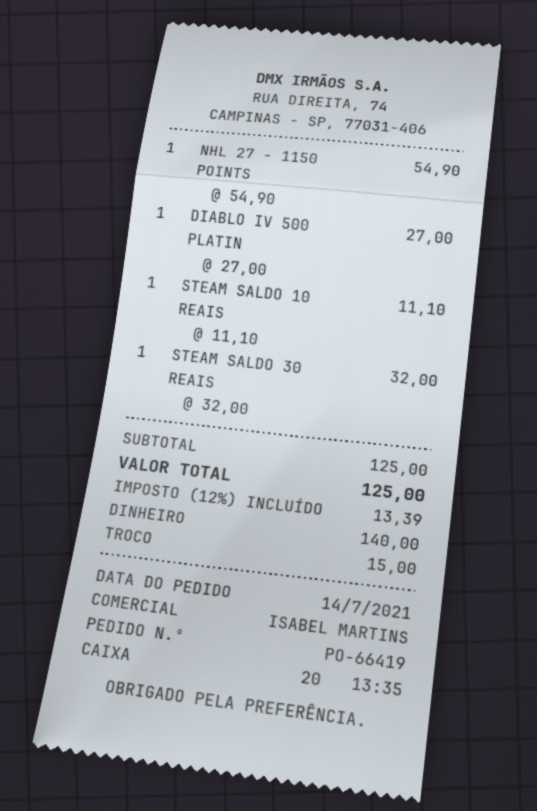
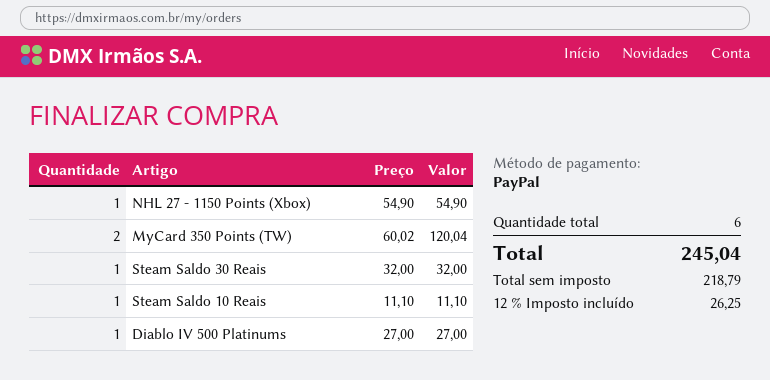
payment method: cash -> PayPal
MyCard 350 Points (TW): none -> 2 x 60.02 = 120.04
tax: 12% = 13.39 -> 12% = 26.25
total: 125.00 -> 245.04

